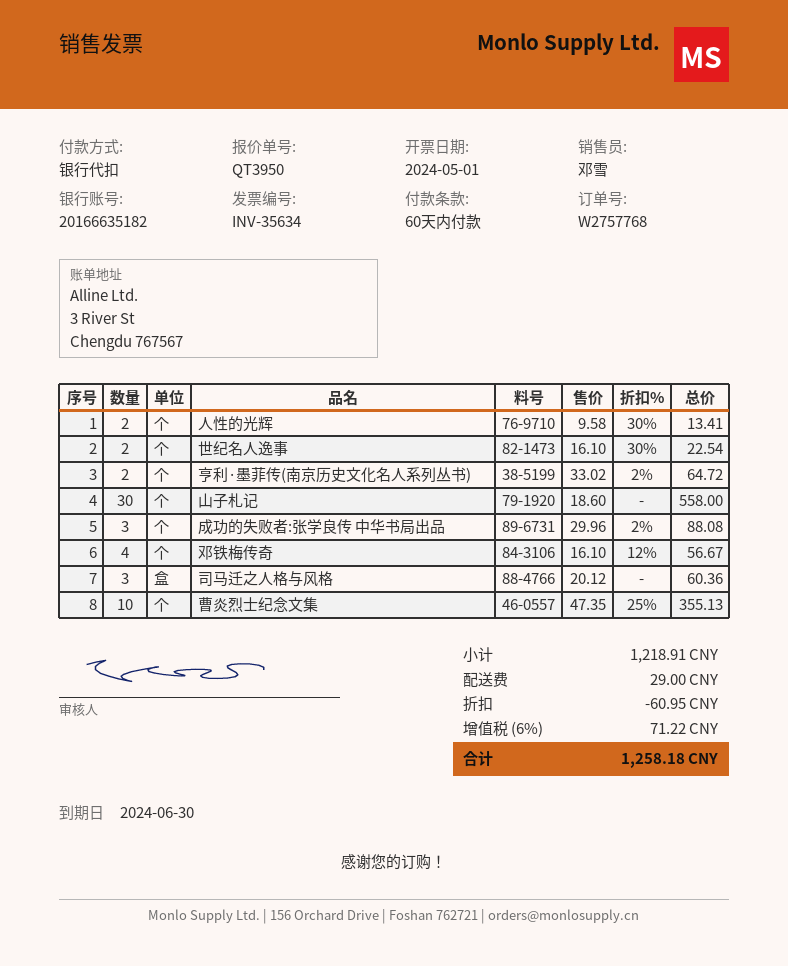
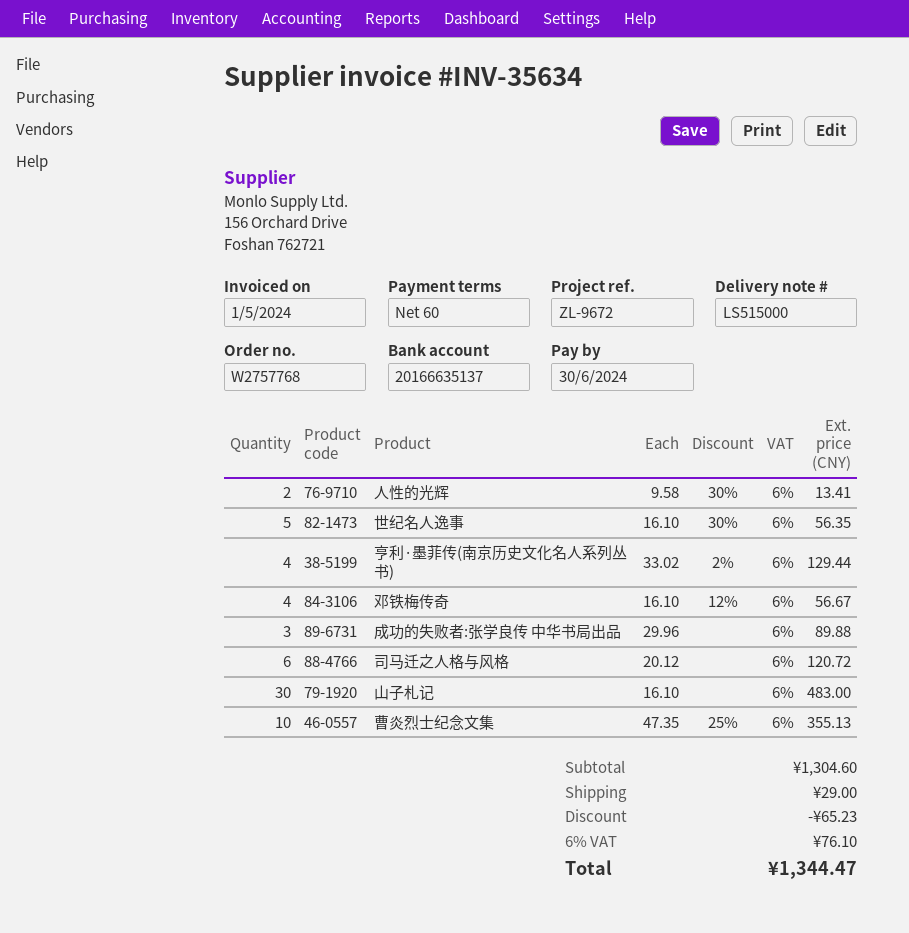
bank account: 20166635182 -> 20166635137
世纪名人逸事: 2 x 16.10 - 30% = 22.54 -> 5 x 16.10 - 30% = 56.35
亨利·墨菲传(南京历史文化名人系列丛书): 2 x 33.02 - 2% = 64.72 -> 4 x 33.02 - 2% = 129.44
山子札记: 30 x 18.60 = 558.00 -> 30 x 16.10 = 483.00
成功的失败者:张学良传 中华书局出品: 3 x 29.96 - 2% = 88.08 -> 3 x 29.96 = 89.88
司马迁之人格与风格: 3 x 20.12 = 60.36 -> 6 x 20.12 = 120.72
subtotal: 1218.91 -> 1304.60
discount: 60.95 -> 65.23
tax: 6% = 71.22 -> 6% = 76.10
total: 1258.18 -> 1344.47

